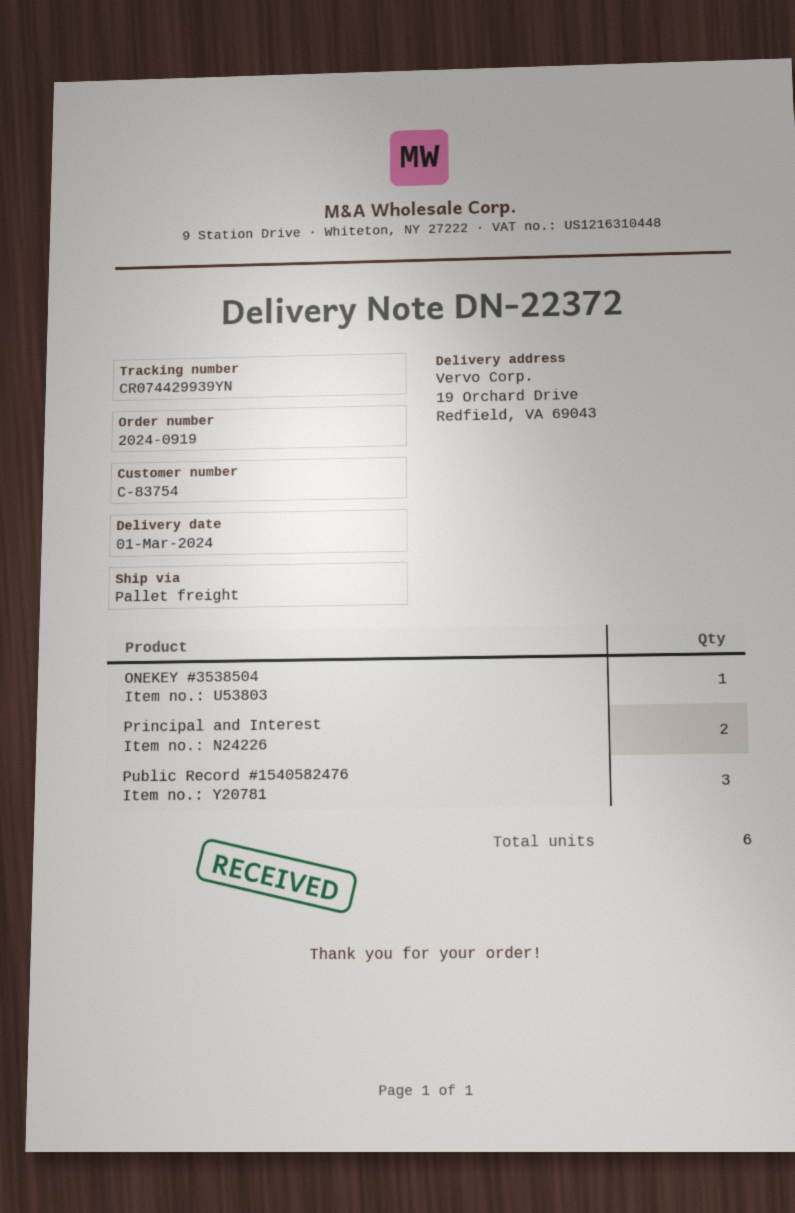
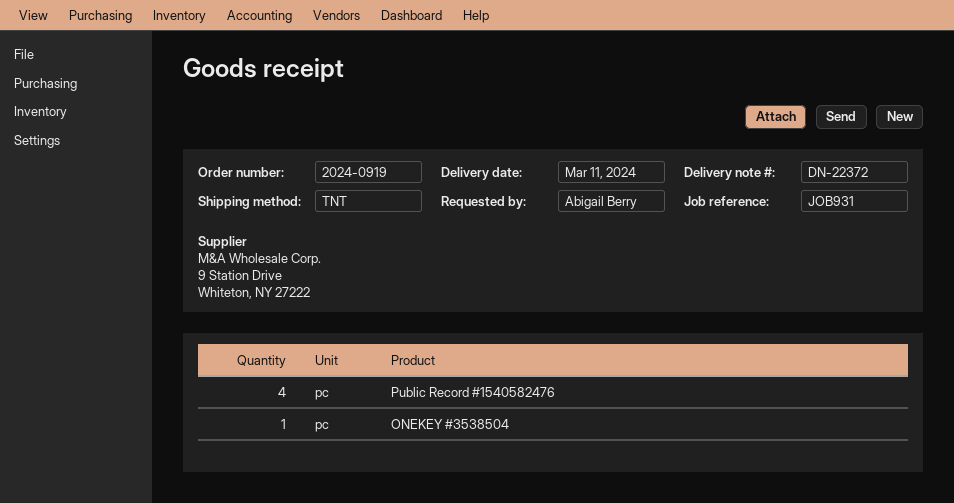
delivery date: 2024-03-01 -> 2024-03-11
shipping method: pallet freight -> TNT
Principal and Interest: 2 -> none
Public Record #1540582476: 3 -> 4

